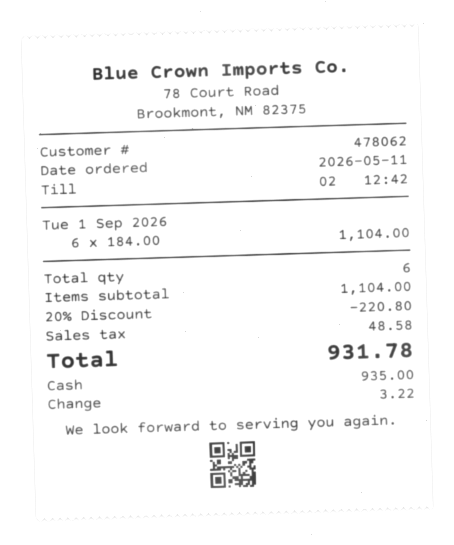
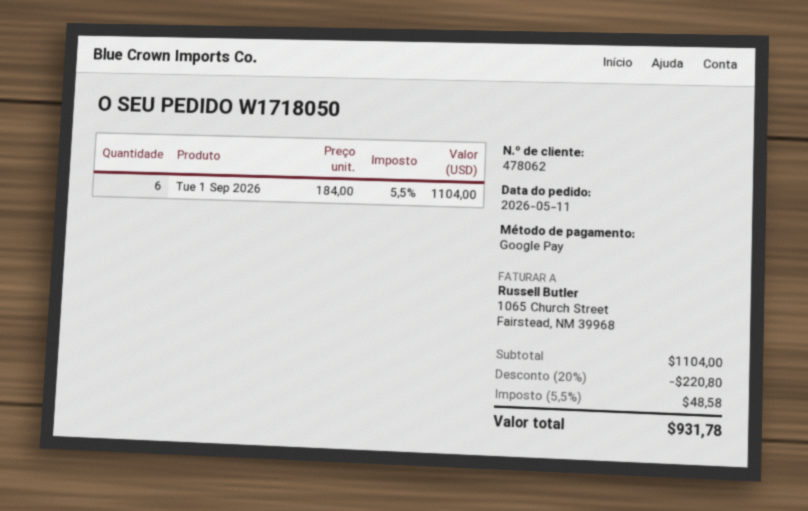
payment method: cash -> Google Pay

